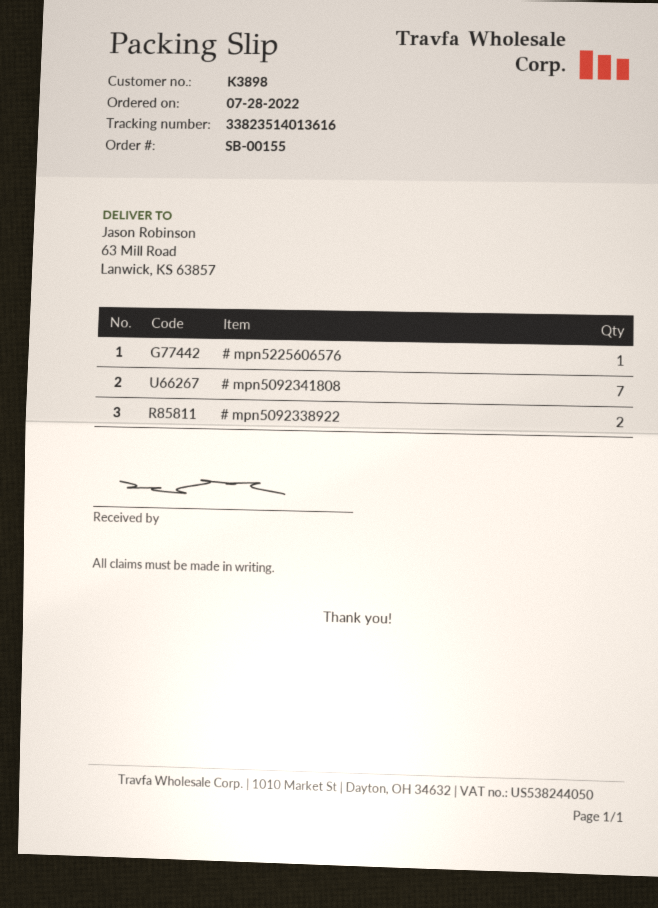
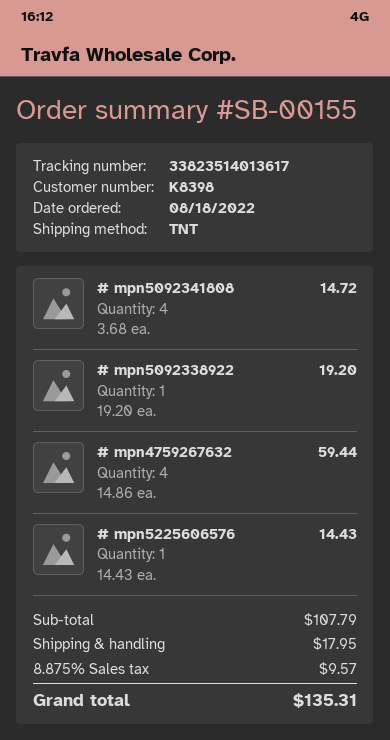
order date: 2022-07-28 -> 2022-08-18
customer number: K3898 -> K8398
tracking number: 33823514013616 -> 33823514013617
# mpn5092341808: 7 -> 4
# mpn5092338922: 2 -> 1
# mpn4759267632: none -> 4

